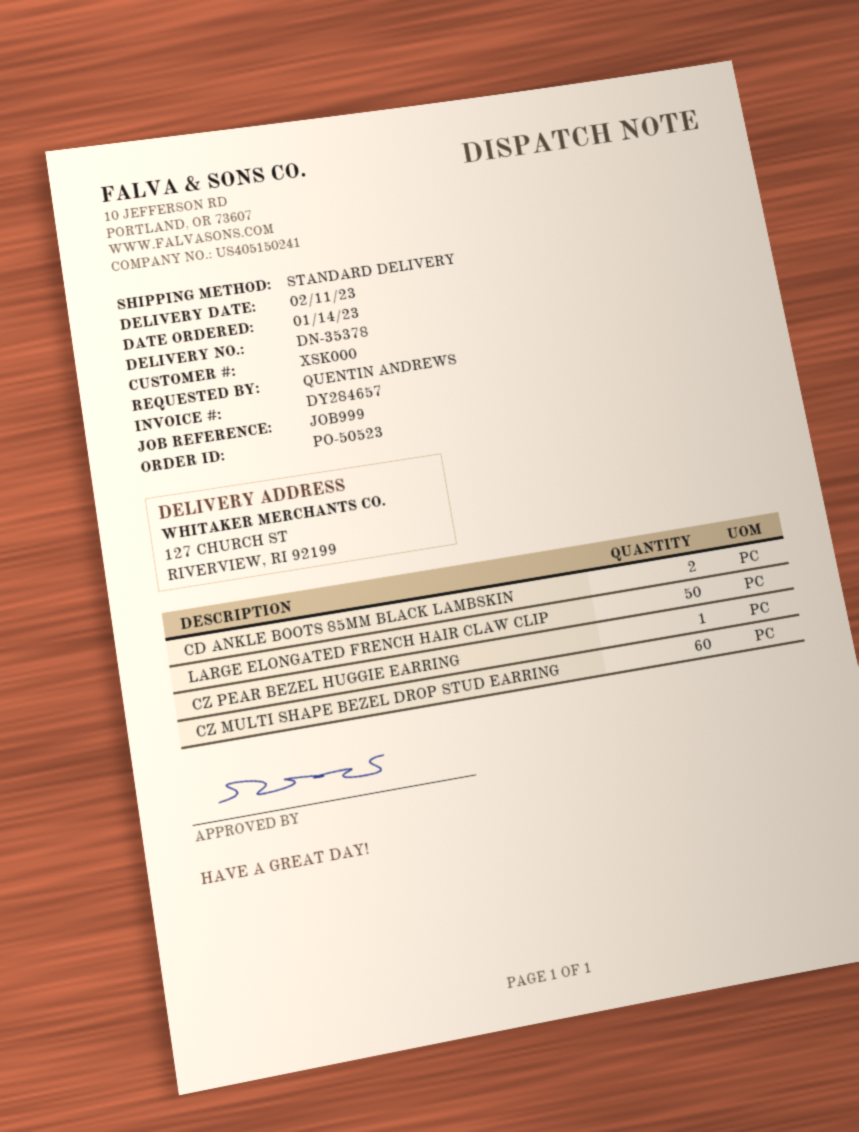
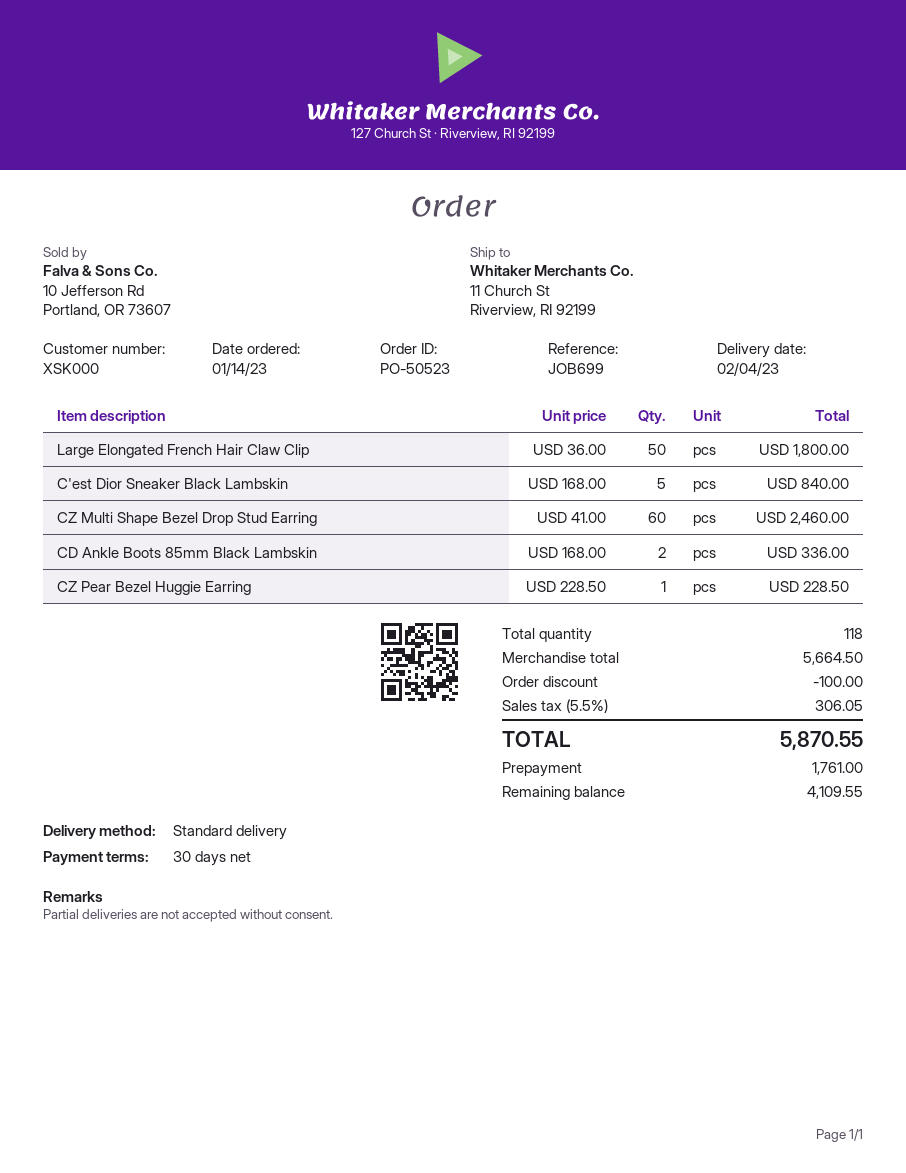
delivery date: 2023-02-11 -> 2023-02-04
reference: JOB999 -> JOB699
ship to: 127 CHURCH ST, RIVERVIEW, RI 92199 -> 11 Church St, Riverview, RI 92199
C'est Dior Sneaker Black Lambskin: none -> 5

